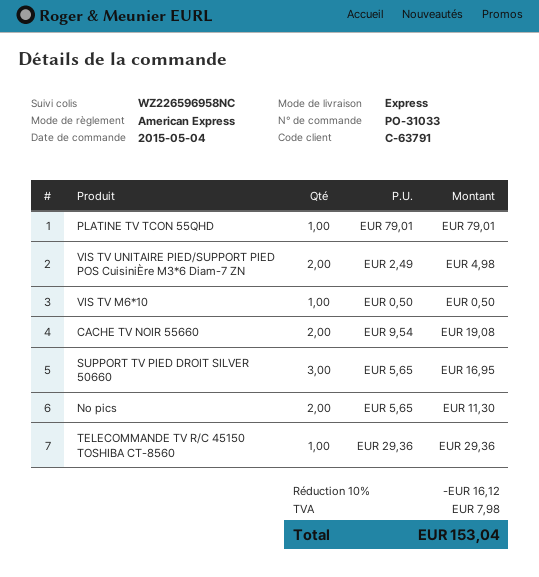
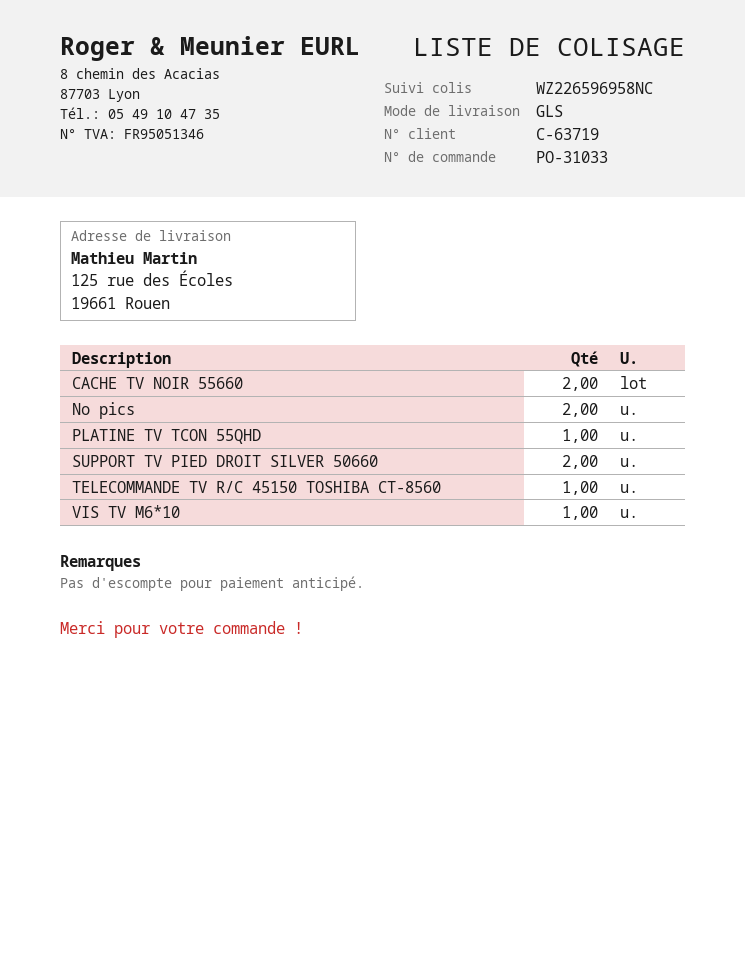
customer number: C-63791 -> C-63719
shipping method: express -> GLS
VIS TV UNITAIRE PIED/SUPPORT PIED POS CuisiniÈre M3*6 Diam-7 ZN: 2 -> none
SUPPORT TV PIED DROIT SILVER 50660: 3 -> 2

